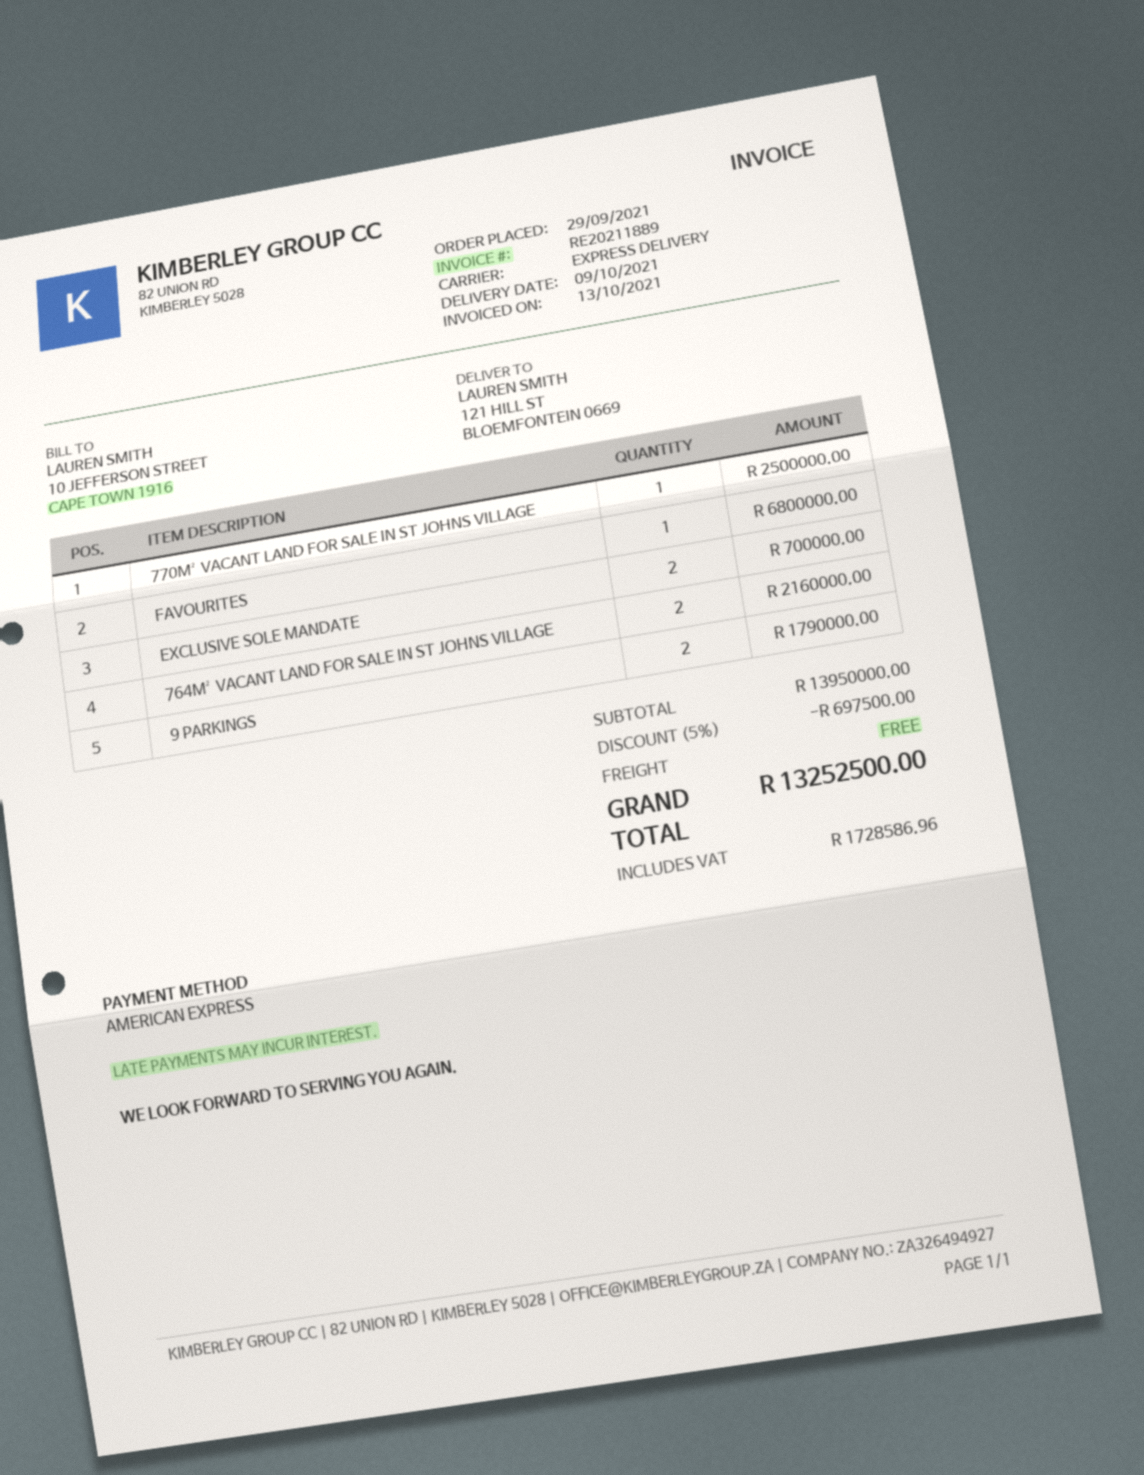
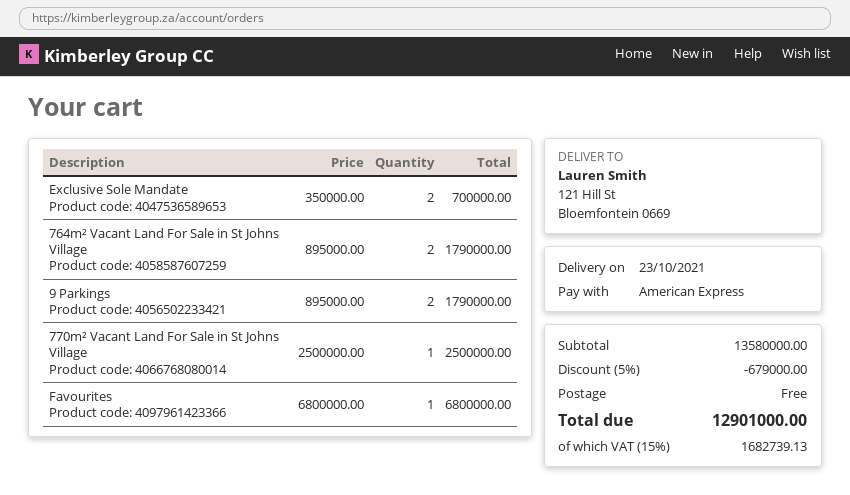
delivery date: 2021-10-09 -> 2021-10-23
764M² VACANT LAND FOR SALE IN ST JOHNS VILLAGE: 2 for 2160000.00 -> 2 for 1790000.00
subtotal: 13950000.00 -> 13580000.00
discount: 5% = 697500.00 -> 5% = 679000.00
tax: 1728586.96 -> 1682739.13
total: 13252500.00 -> 12901000.00

